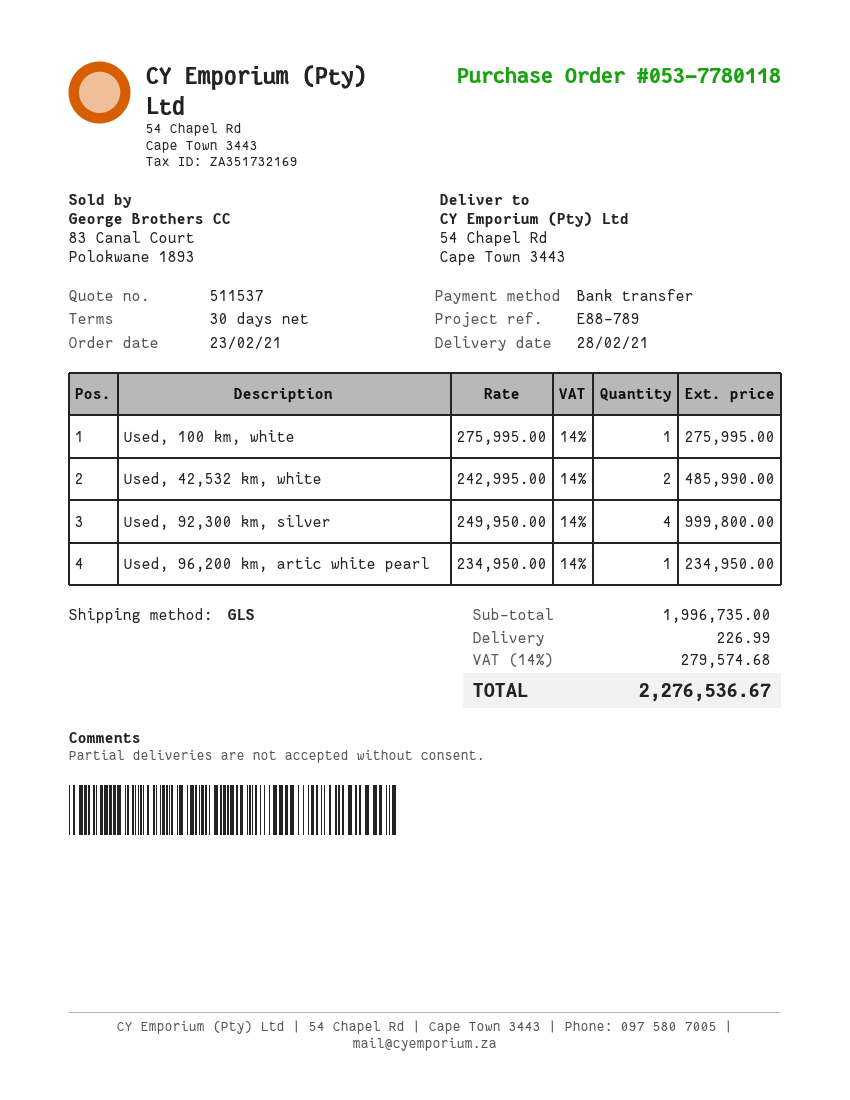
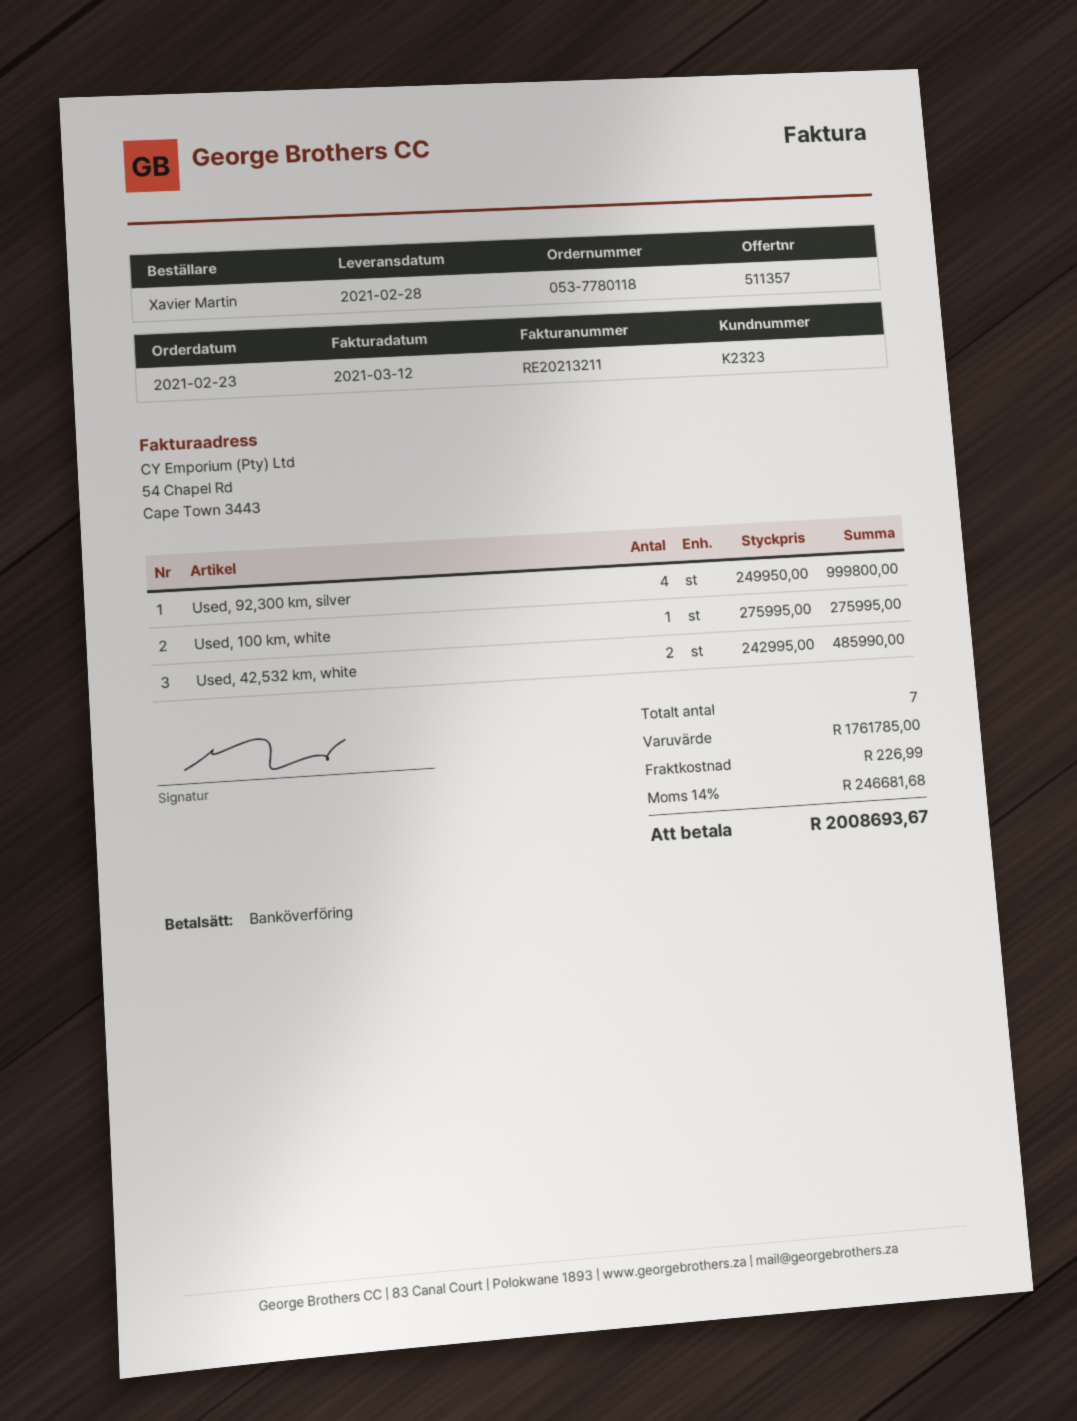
quote number: 511537 -> 511357
Used, 96,200 km, artic white pearl: 1 x 234950.00 = 234950.00 -> none
subtotal: 1996735.00 -> 1761785.00
tax: 14% = 279574.68 -> 14% = 246681.68
total: 2276536.67 -> 2008693.67

